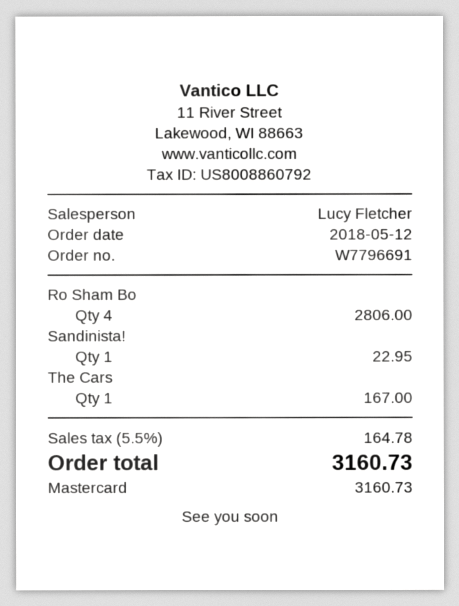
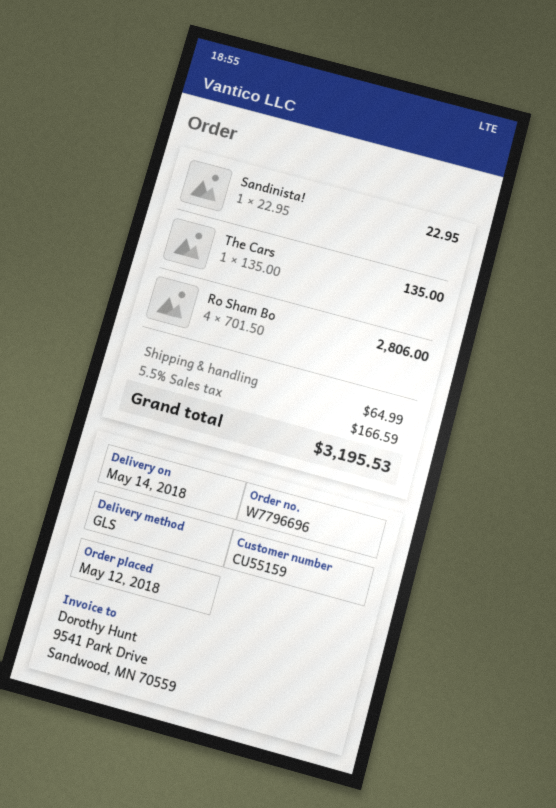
order number: W7796691 -> W7796696
The Cars: 1 for 167.00 -> 1 for 135.00
shipping: none -> 64.99
tax: 5.5% = 164.78 -> 5.5% = 166.59
total: 3160.73 -> 3195.53

